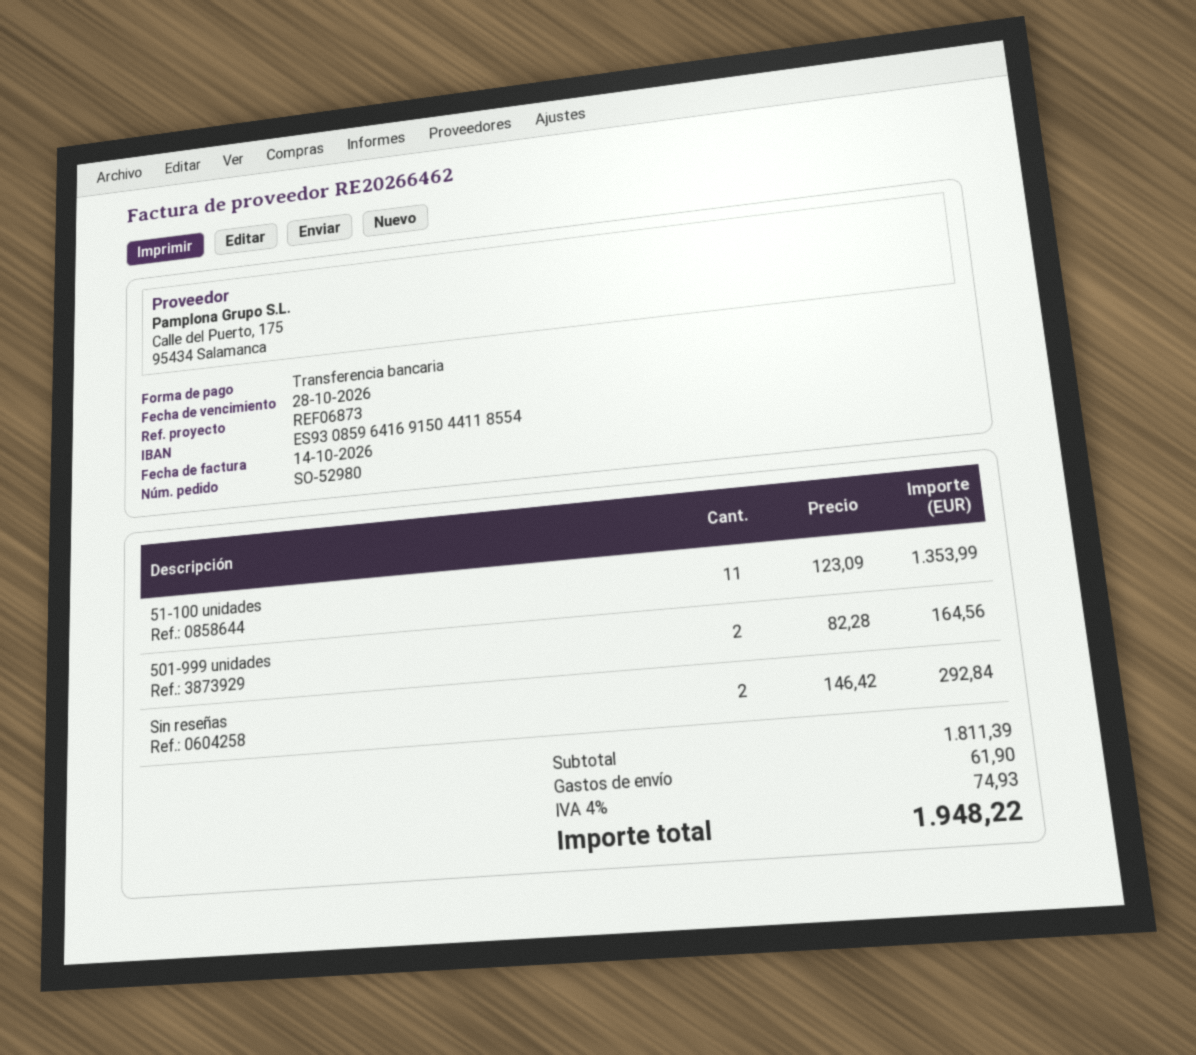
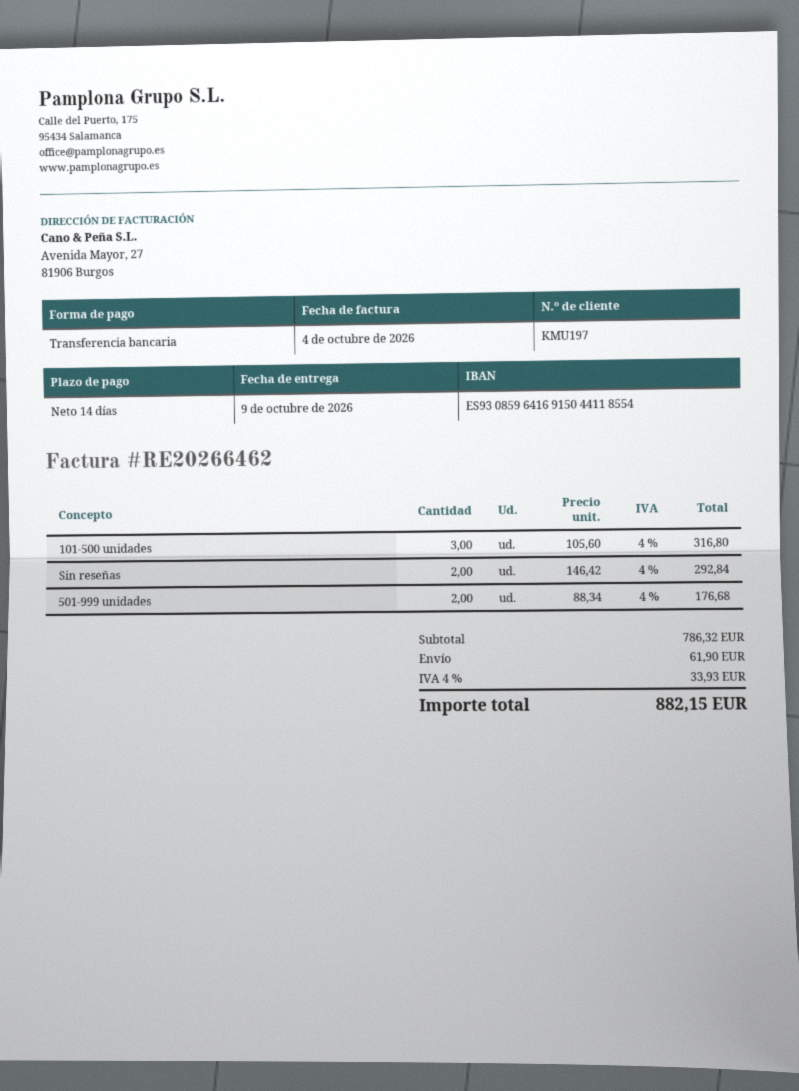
invoice date: 2026-10-14 -> 2026-10-04
51-100 unidades: 11 x 123.09 = 1353.99 -> none
501-999 unidades: 2 x 82.28 = 164.56 -> 2 x 88.34 = 176.68
101-500 unidades: none -> 3 x 105.60 = 316.80
subtotal: 1811.39 -> 786.32
tax: 4% = 74.93 -> 4% = 33.93
total: 1948.22 -> 882.15

